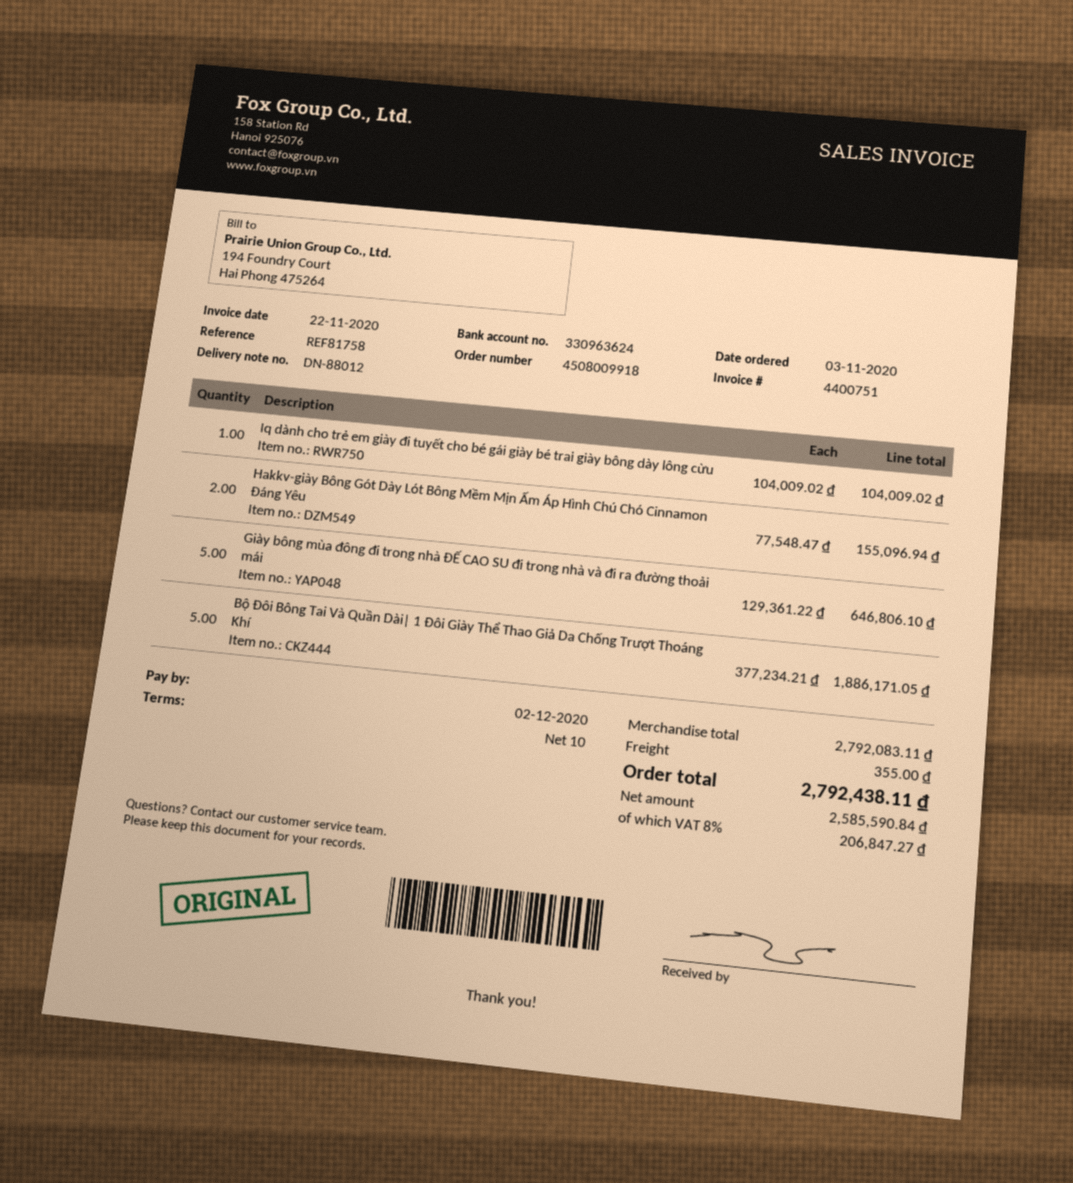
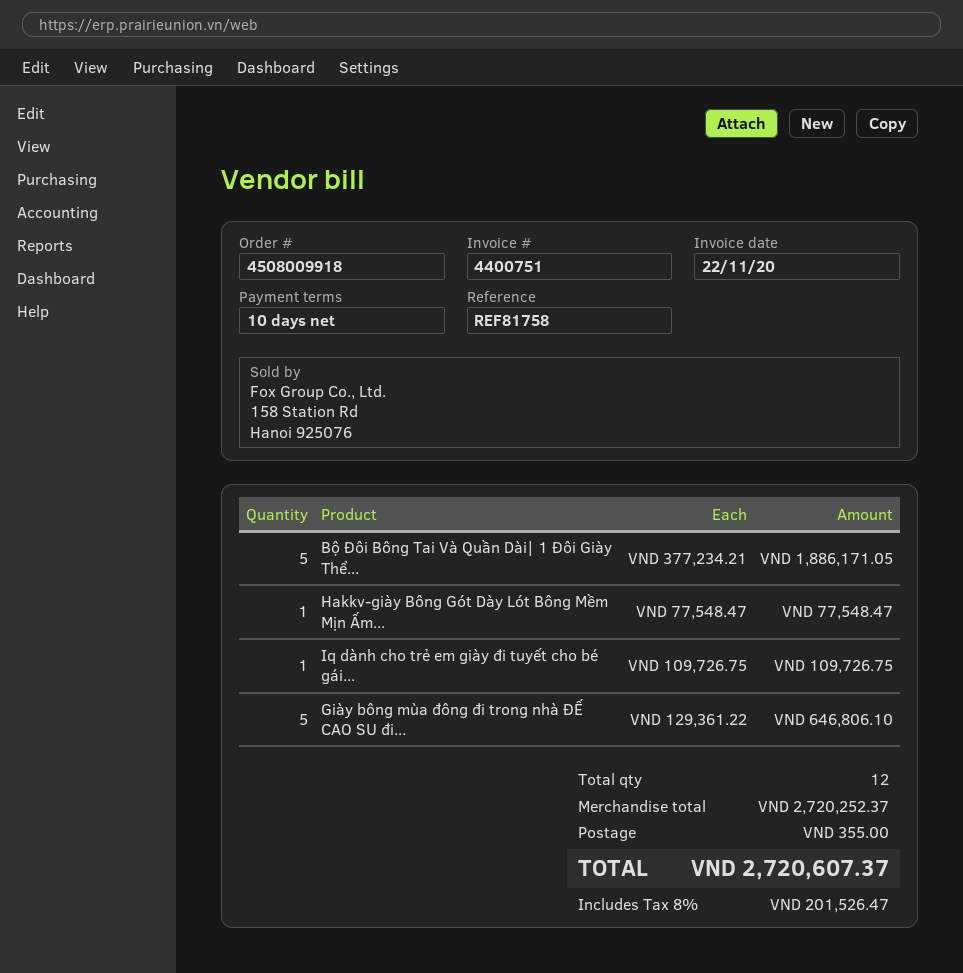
Iq dành cho trẻ em giày đi tuyết cho bé gái giày bé trai giày bông dày lông cừu: 1 x 104009.02 = 104009.02 -> 1 x 109726.75 = 109726.75
Hakkv-giày Bông Gót Dày Lót Bông Mềm Mịn Ấm Áp Hình Chú Chó Cinnamon Đáng Yêu: 2 x 77548.47 = 155096.94 -> 1 x 77548.47 = 77548.47
subtotal: 2792083.11 -> 2720252.37
tax: 8% = 206847.27 -> 8% = 201526.47
total: 2792438.11 -> 2720607.37

